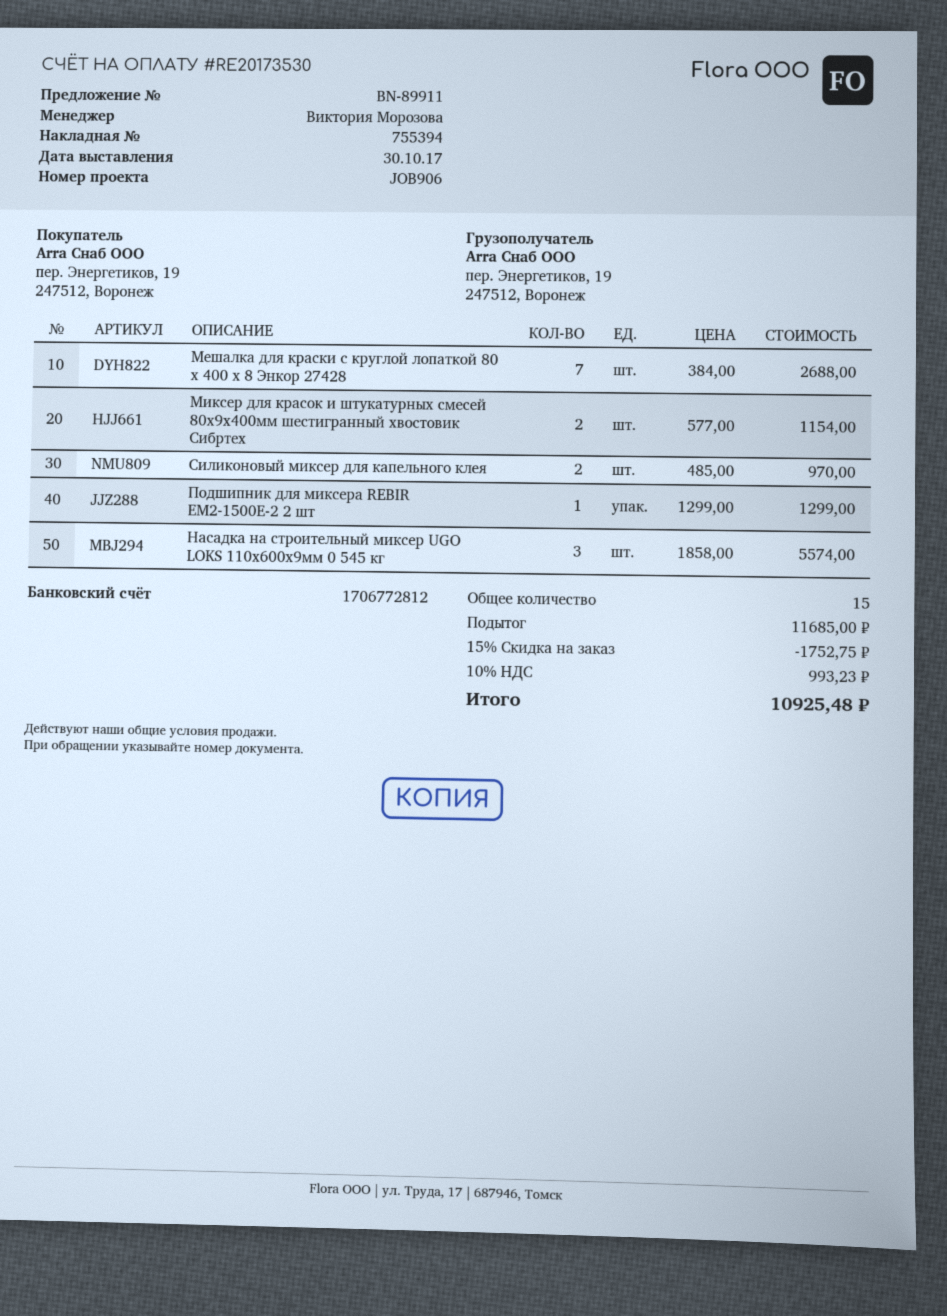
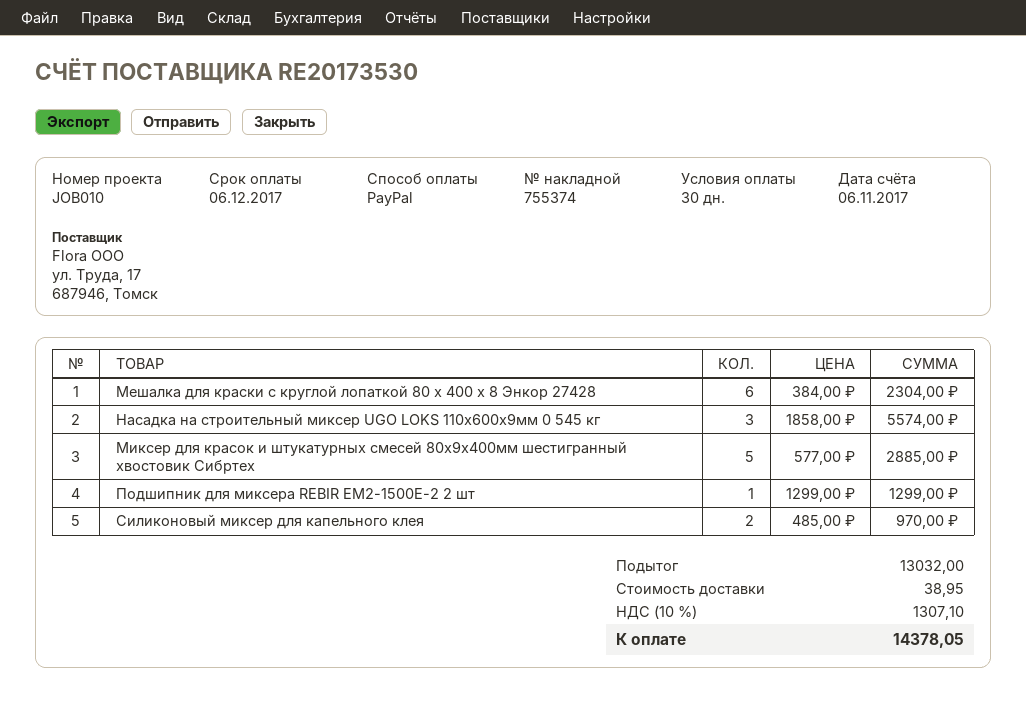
delivery note number: 755394 -> 755374
invoice date: 2017-10-30 -> 2017-11-06
reference: JOB906 -> JOB010
Мешалка для краски с круглой лопаткой 80 x 400 x 8 Энкор 27428: 7 x 384.00 = 2688.00 -> 6 x 384.00 = 2304.00
Миксер для красок и штукатурных смесей 80х9х400мм шестигранный хвостовик Сибртех: 2 x 577.00 = 1154.00 -> 5 x 577.00 = 2885.00
subtotal: 11685.00 -> 13032.00
discount: 15% = 1752.75 -> none
shipping: none -> 38.95
tax: 10% = 993.23 -> 10% = 1307.10
total: 10925.48 -> 14378.05

